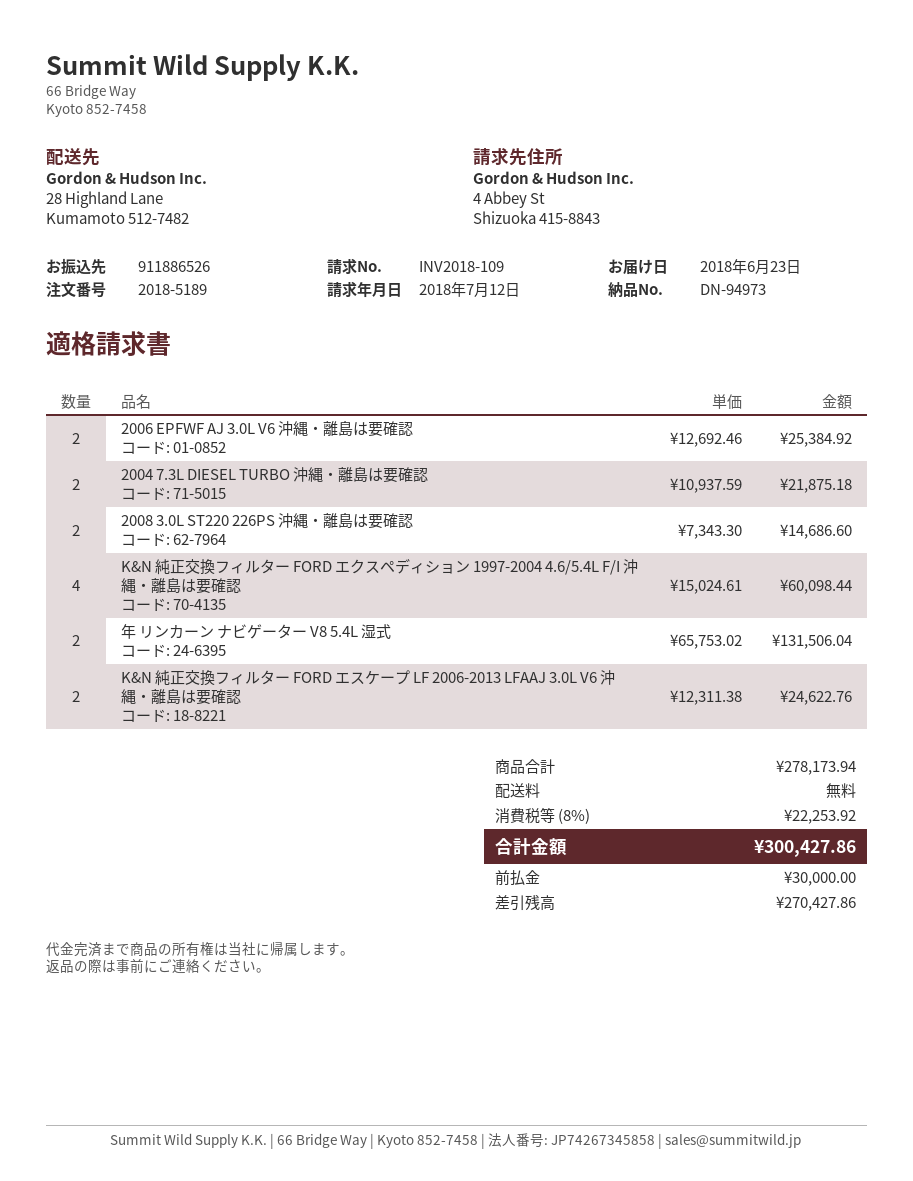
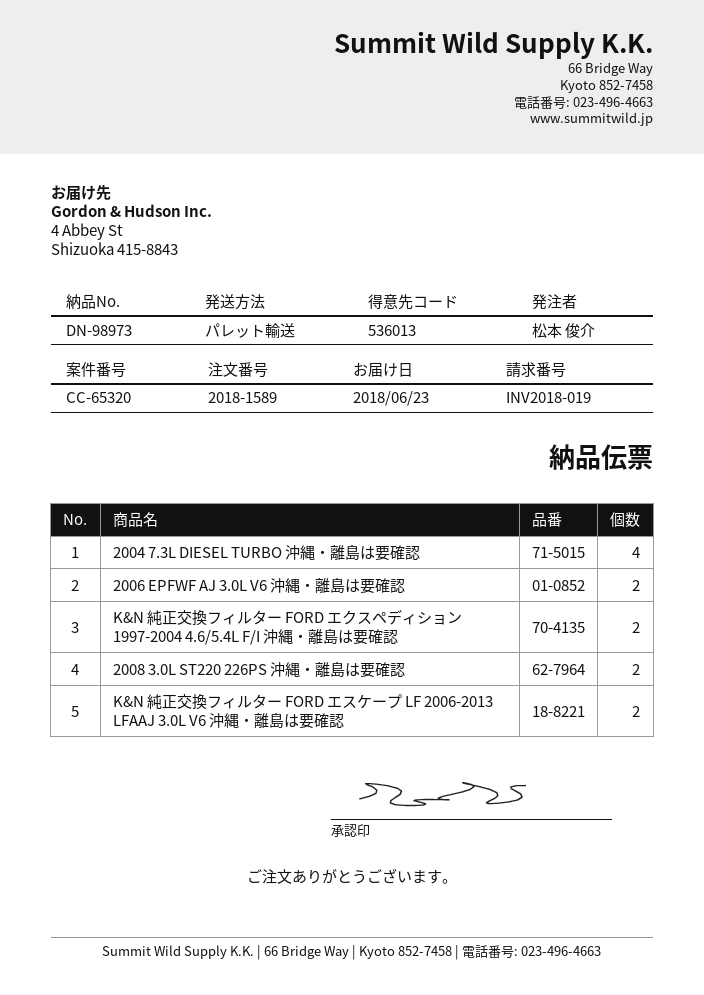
order number: 2018-5189 -> 2018-1589
delivery note number: DN-94973 -> DN-98973
invoice number: INV2018-109 -> INV2018-019
ship to: 28 Highland Lane, Kumamoto 512-7482 -> 4 Abbey St, Shizuoka 415-8843
2004 7.3L DIESEL TURBO 沖縄・離島は要確認: 2 -> 4
K&N 純正交換フィルター FORD エクスペディション 1997-2004 4.6/5.4L F/I 沖縄・離島は要確認: 4 -> 2
年 リンカーン ナビゲーター V8 5.4L 湿式: 2 -> none

